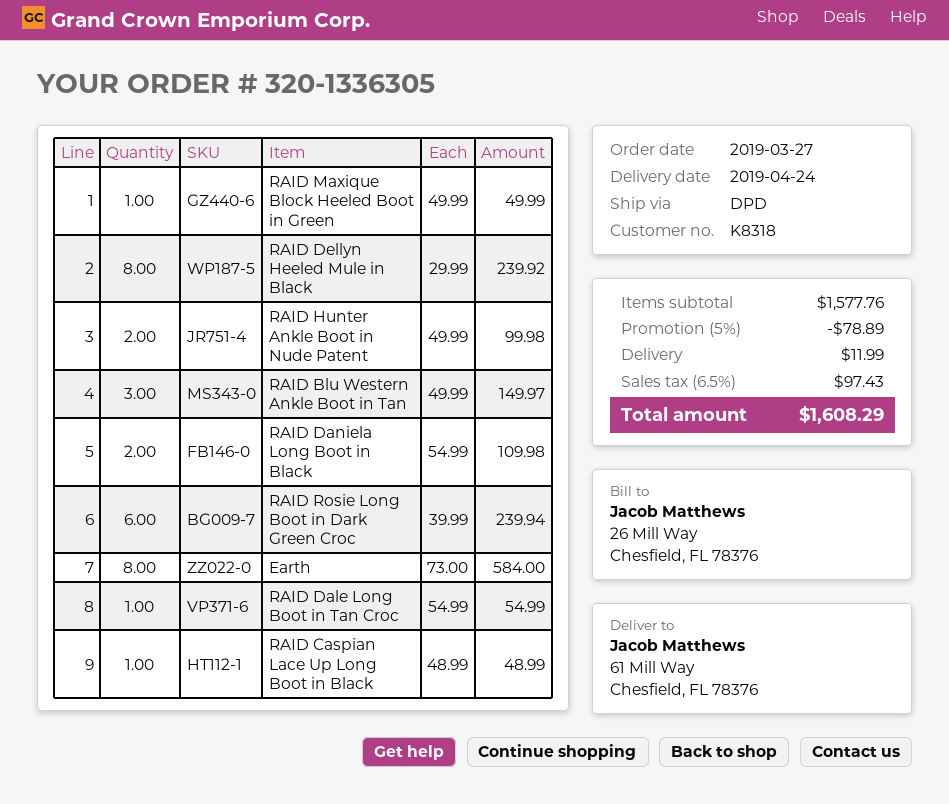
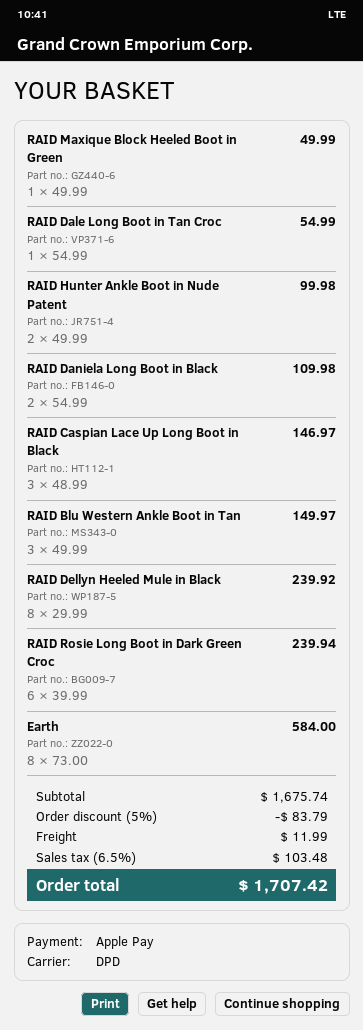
RAID Caspian Lace Up Long Boot in Black: 1 x 48.99 = 48.99 -> 3 x 48.99 = 146.97
subtotal: 1577.76 -> 1675.74
discount: 5% = 78.89 -> 5% = 83.79
tax: 6.5% = 97.43 -> 6.5% = 103.48
total: 1608.29 -> 1707.42

